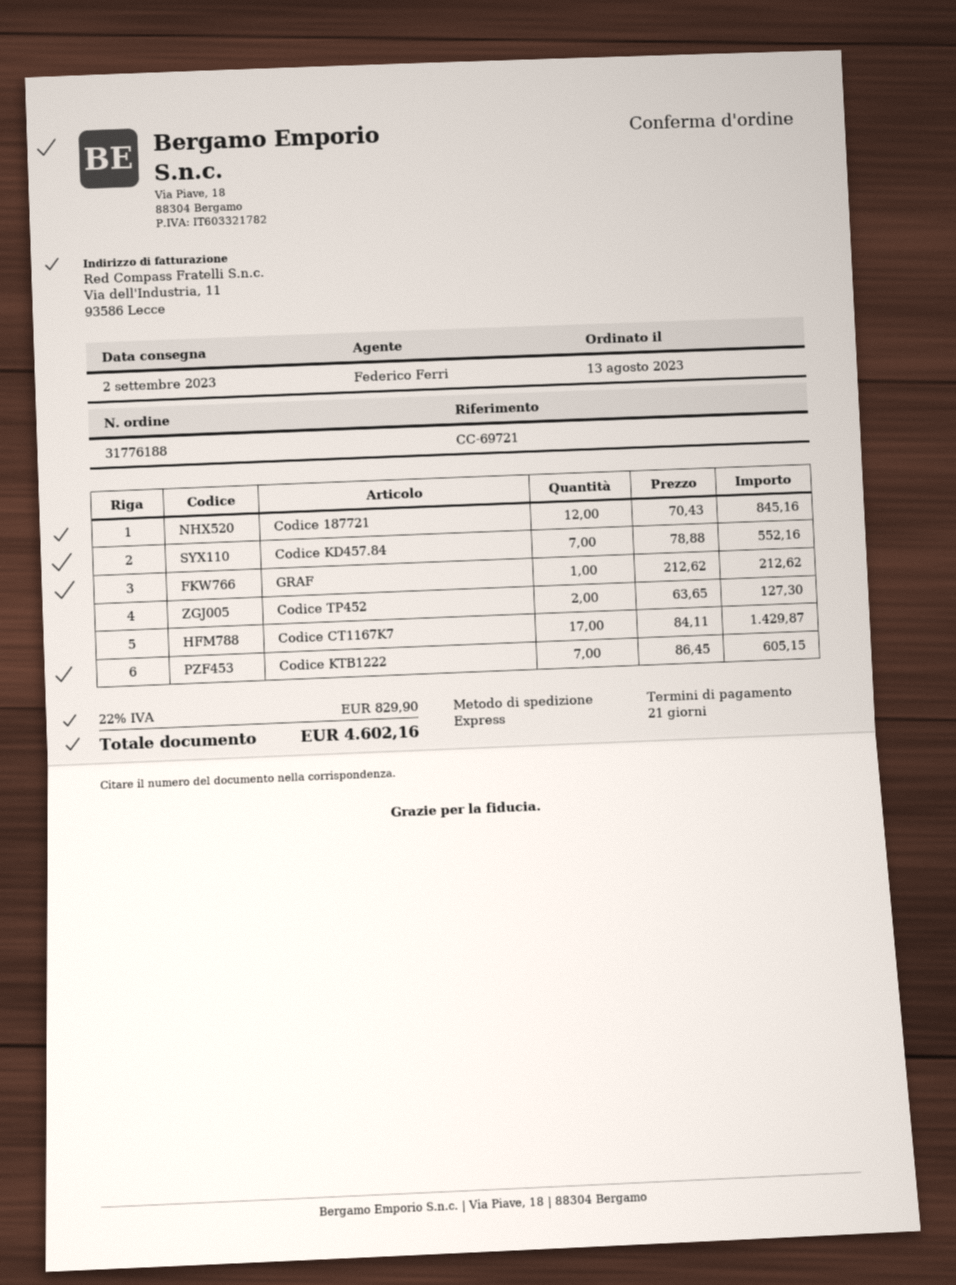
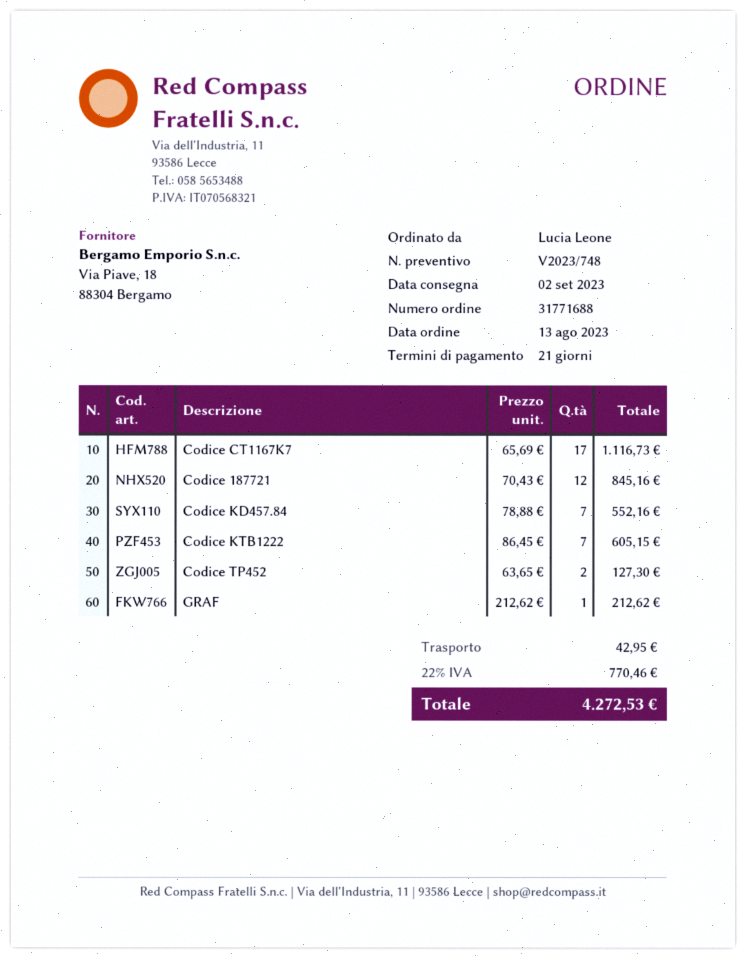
order number: 31776188 -> 31771688
Codice CT1167K7: 17 x 84.11 = 1429.87 -> 17 x 65.69 = 1116.73
shipping: none -> 42.95
tax: 22% = 829.90 -> 22% = 770.46
total: 4602.16 -> 4272.53

